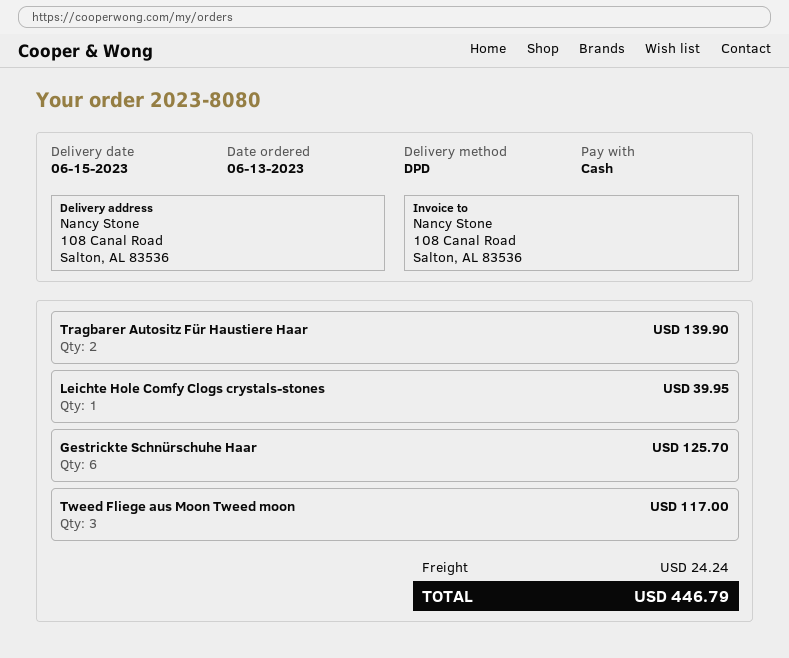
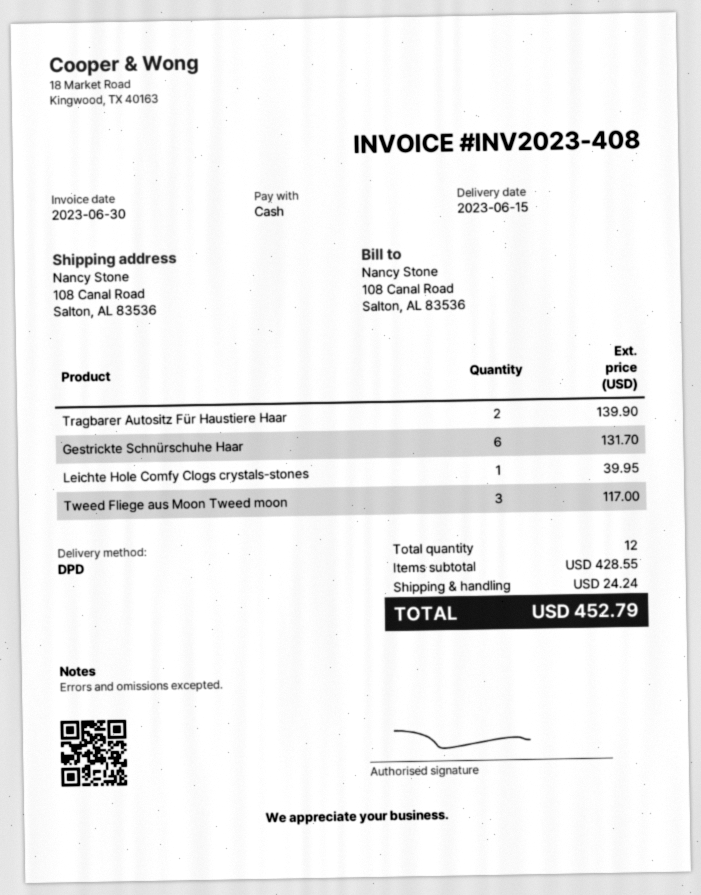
Gestrickte Schnürschuhe Haar: 6 for 125.70 -> 6 for 131.70
total: 446.79 -> 452.79

